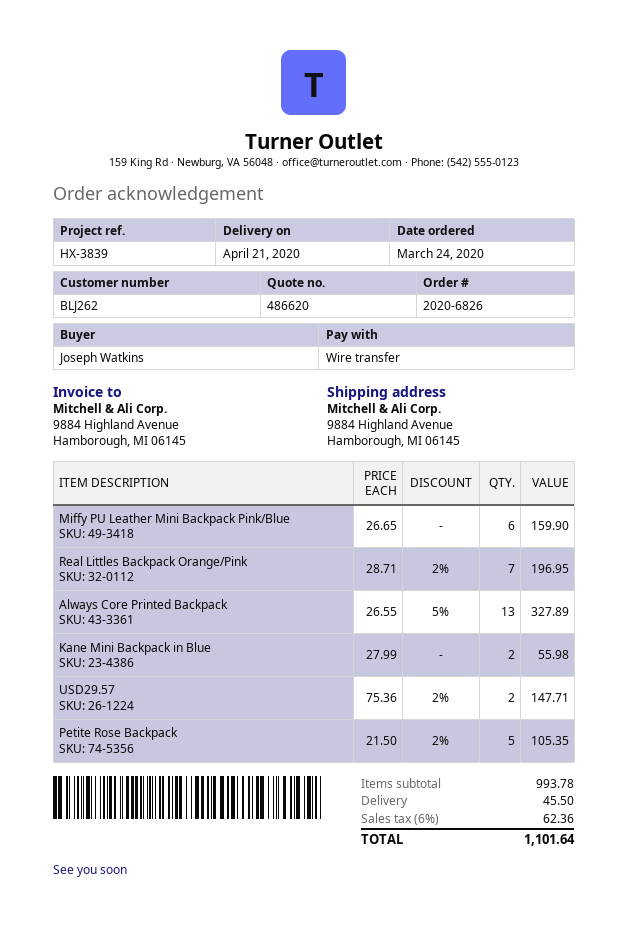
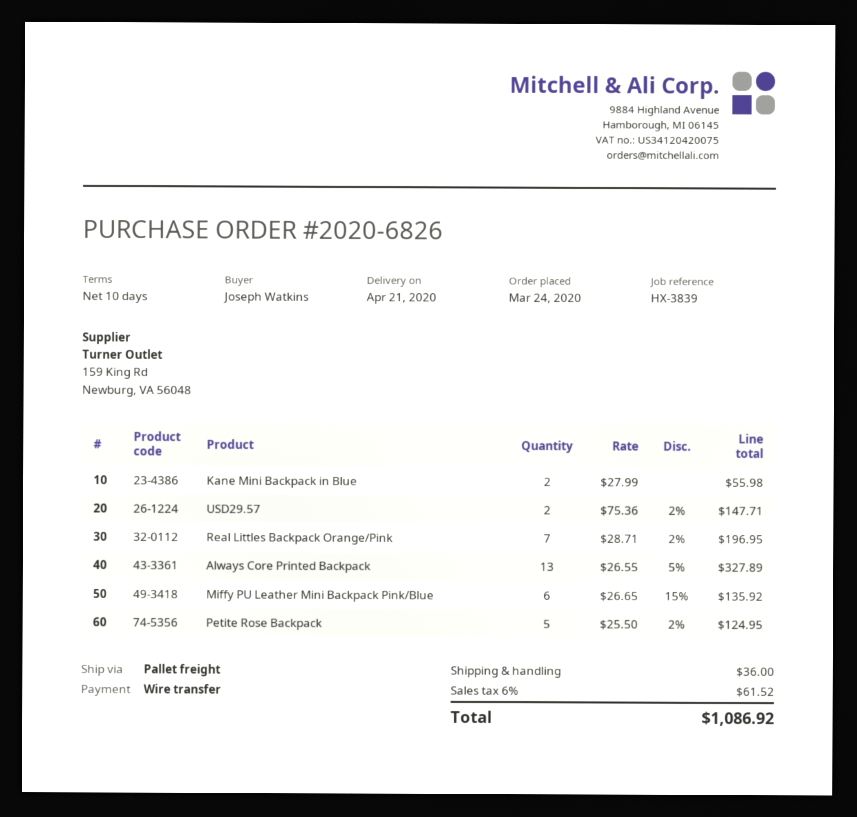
Miffy PU Leather Mini Backpack Pink/Blue: 6 x 26.65 = 159.90 -> 6 x 26.65 - 15% = 135.92
Petite Rose Backpack: 5 x 21.50 - 2% = 105.35 -> 5 x 25.50 - 2% = 124.95
shipping: 45.50 -> 36.00
tax: 6% = 62.36 -> 6% = 61.52
total: 1101.64 -> 1086.92

